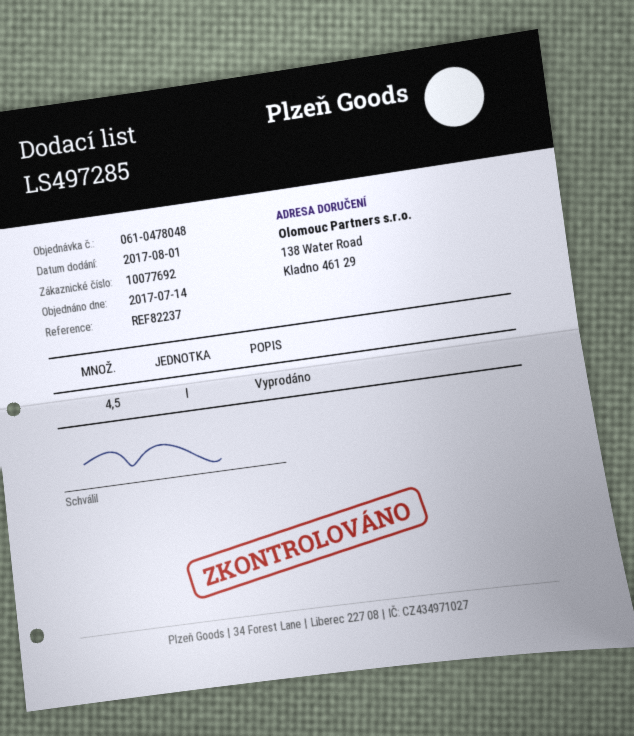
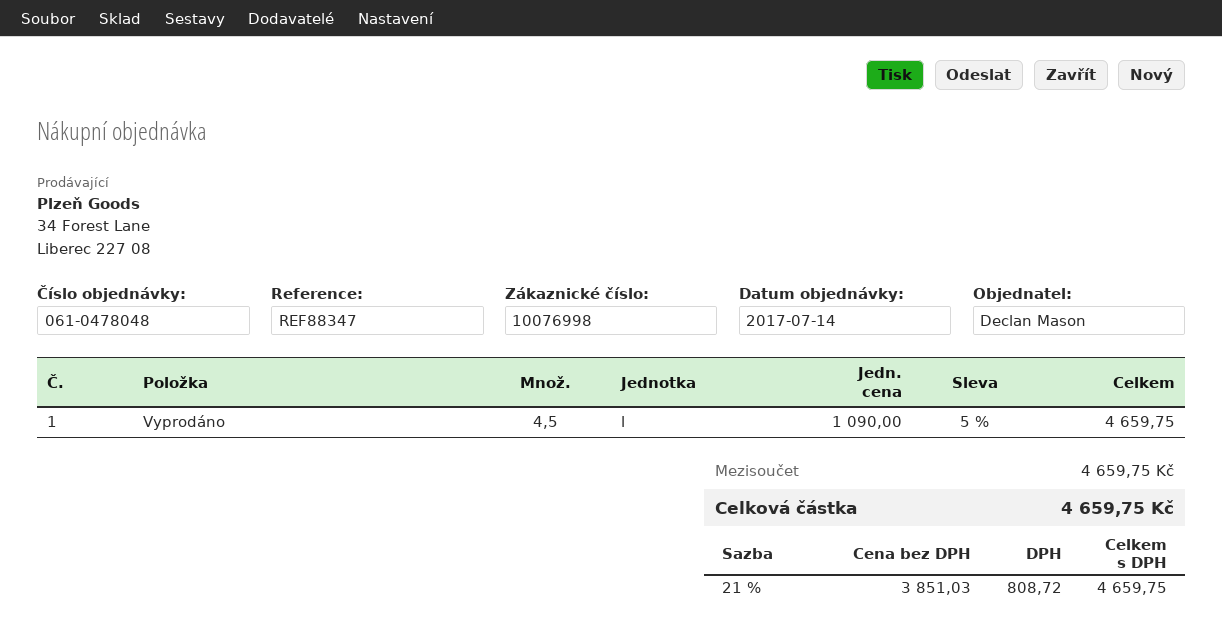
customer number: 10077692 -> 10076998
reference: REF82237 -> REF88347

